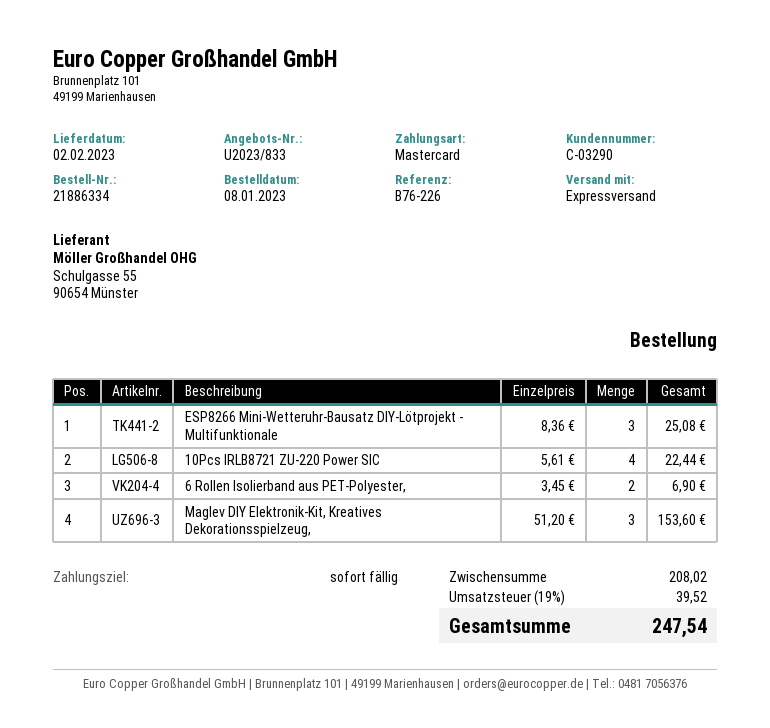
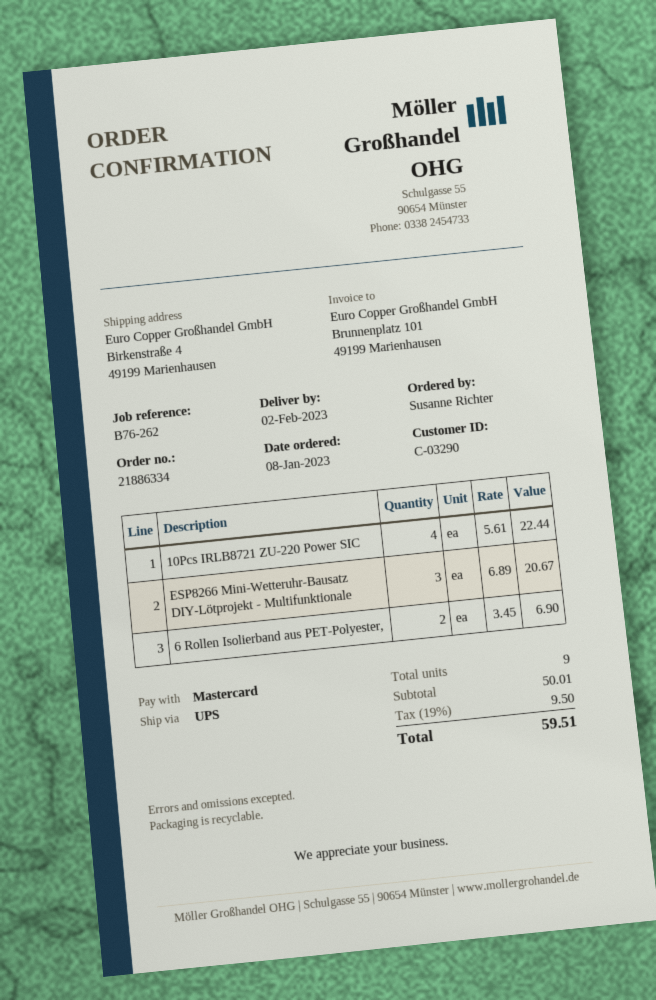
reference: B76-226 -> B76-262
shipping method: express -> UPS
ESP8266 Mini-Wetteruhr-Bausatz DIY-Lötprojekt - Multifunktionale: 3 x 8.36 = 25.08 -> 3 x 6.89 = 20.67
Maglev DIY Elektronik-Kit, Kreatives Dekorationsspielzeug,: 3 x 51.20 = 153.60 -> none
subtotal: 208.02 -> 50.01
tax: 19% = 39.52 -> 19% = 9.50
total: 247.54 -> 59.51

